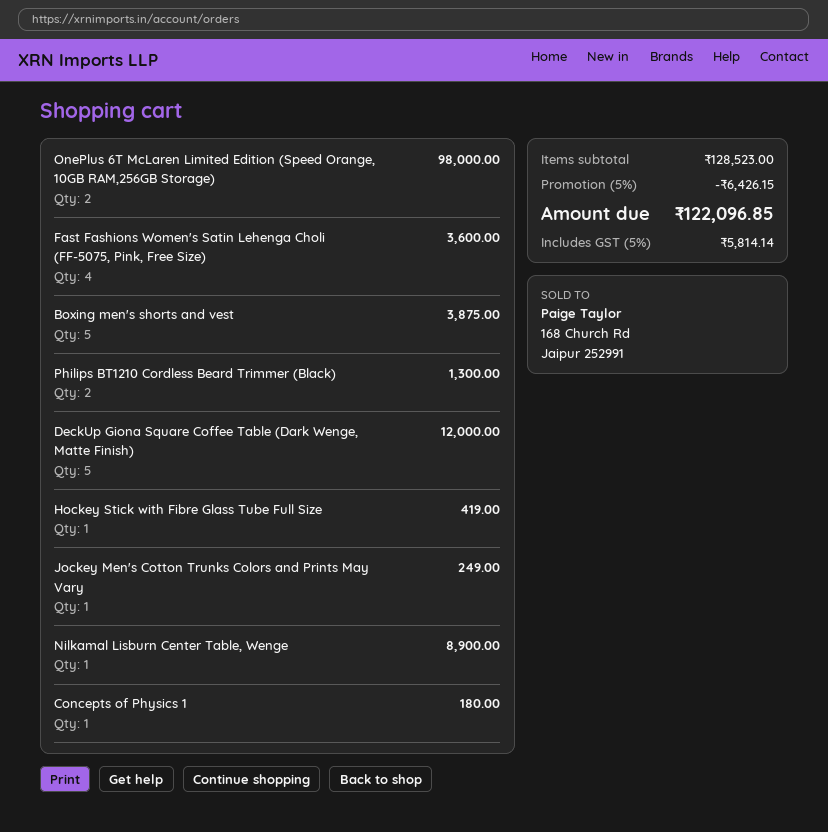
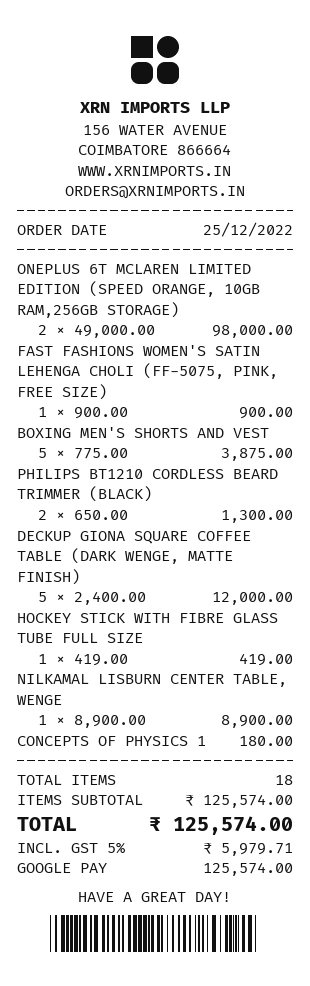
Fast Fashions Women's Satin Lehenga Choli (FF-5075, Pink, Free Size): 4 for 3600.00 -> 1 for 900.00
Jockey Men's Cotton Trunks Colors and Prints May Vary: 1 for 249.00 -> none
subtotal: 128523.00 -> 125574.00
discount: 5% = 6426.15 -> none
tax: 5% = 5814.14 -> 5% = 5979.71
total: 122096.85 -> 125574.00

